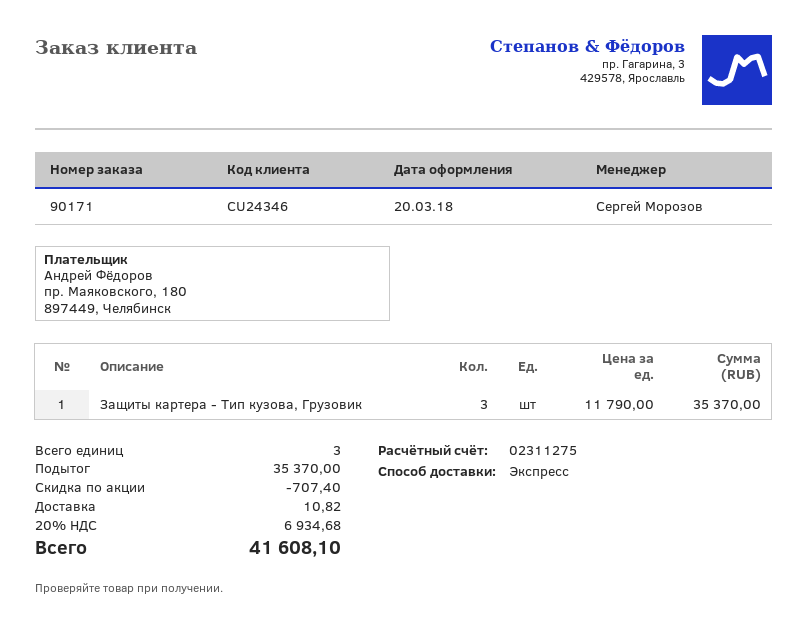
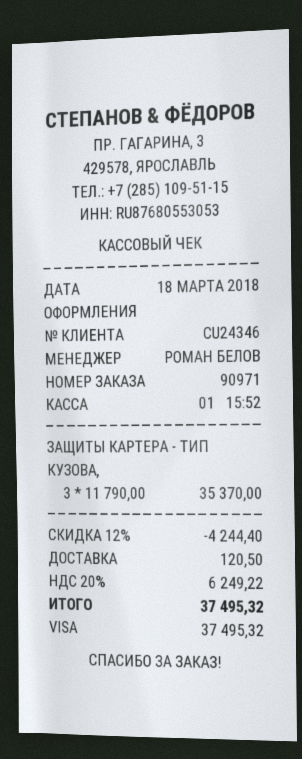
order number: 90171 -> 90971
order date: 2018-03-20 -> 2018-03-18
sales rep: Сергей Морозов -> РОМАН БЕЛОВ
discount: 707.40 -> 4244.40
shipping: 10.82 -> 120.50
tax: 20% = 6934.68 -> 20% = 6249.22
total: 41608.10 -> 37495.32

